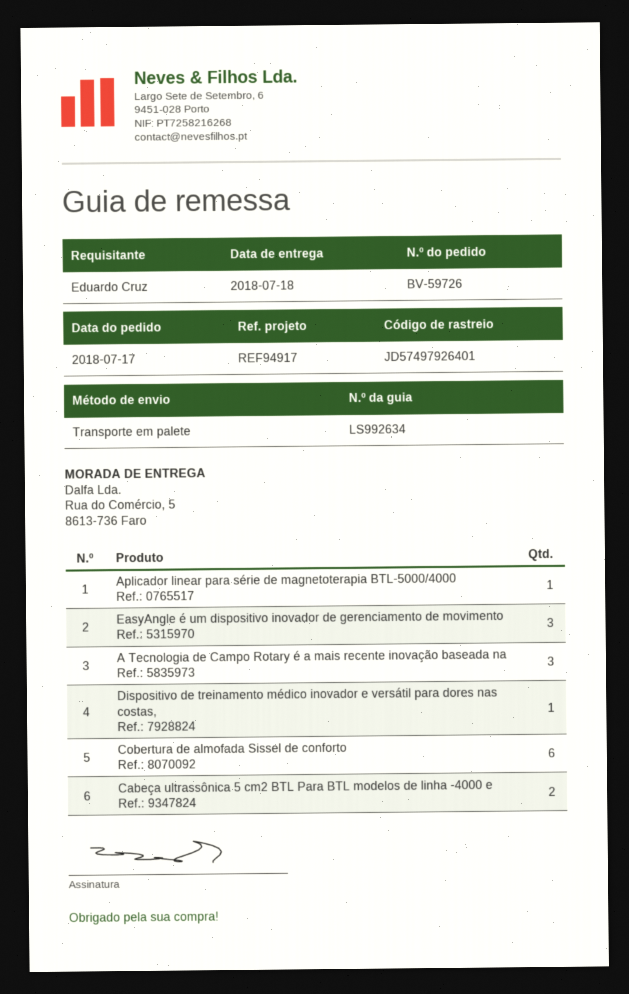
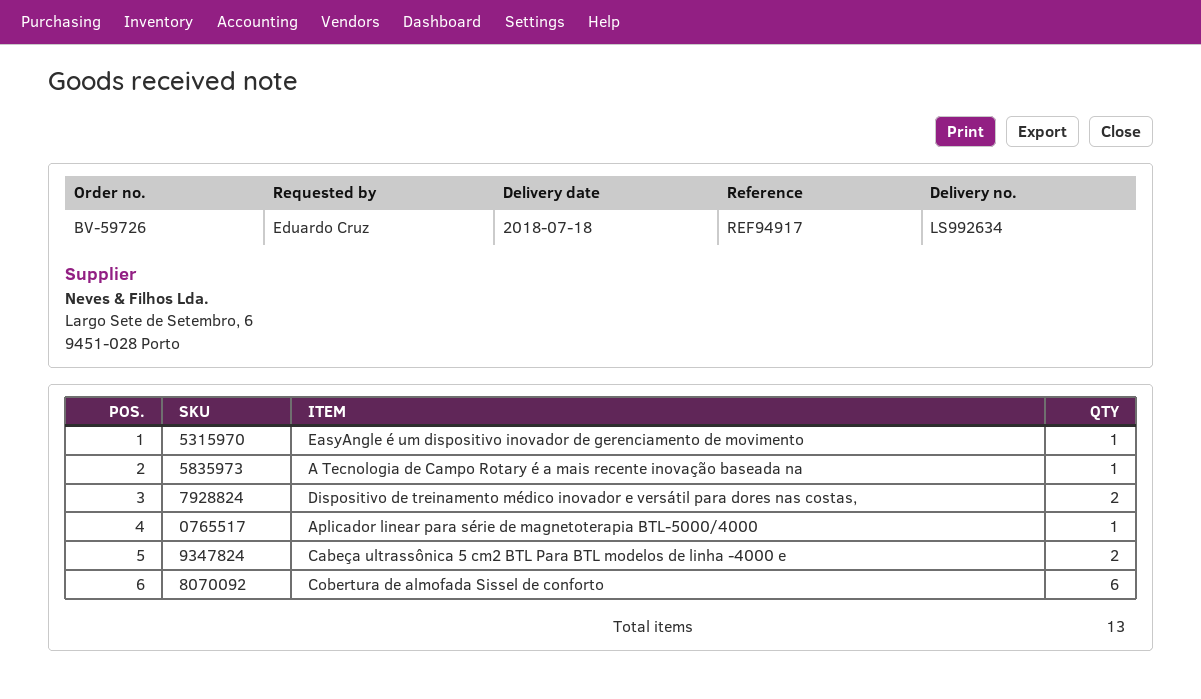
EasyAngle é um dispositivo inovador de gerenciamento de movimento: 3 -> 1
A Tecnologia de Campo Rotary é a mais recente inovação baseada na: 3 -> 1
Dispositivo de treinamento médico inovador e versátil para dores nas costas,: 1 -> 2

